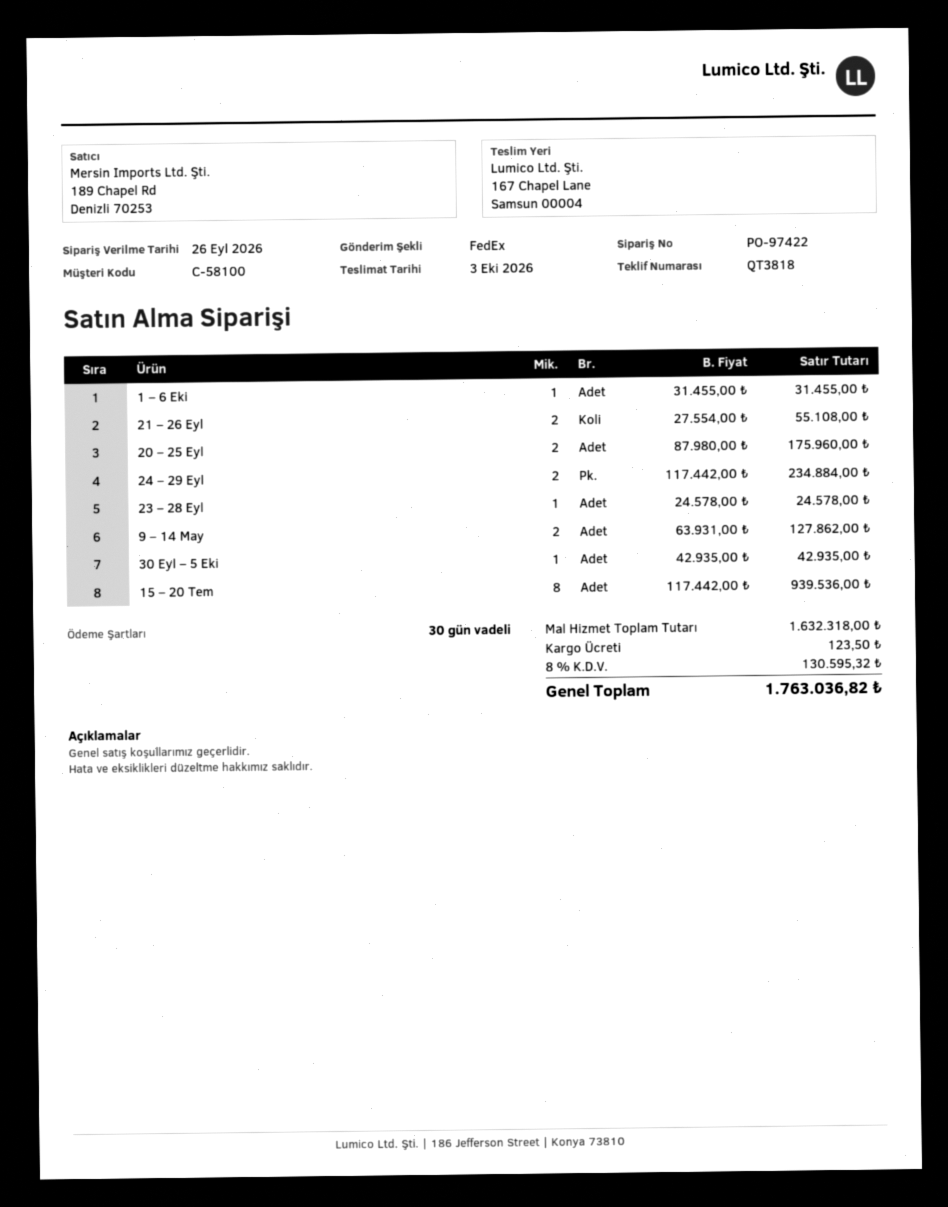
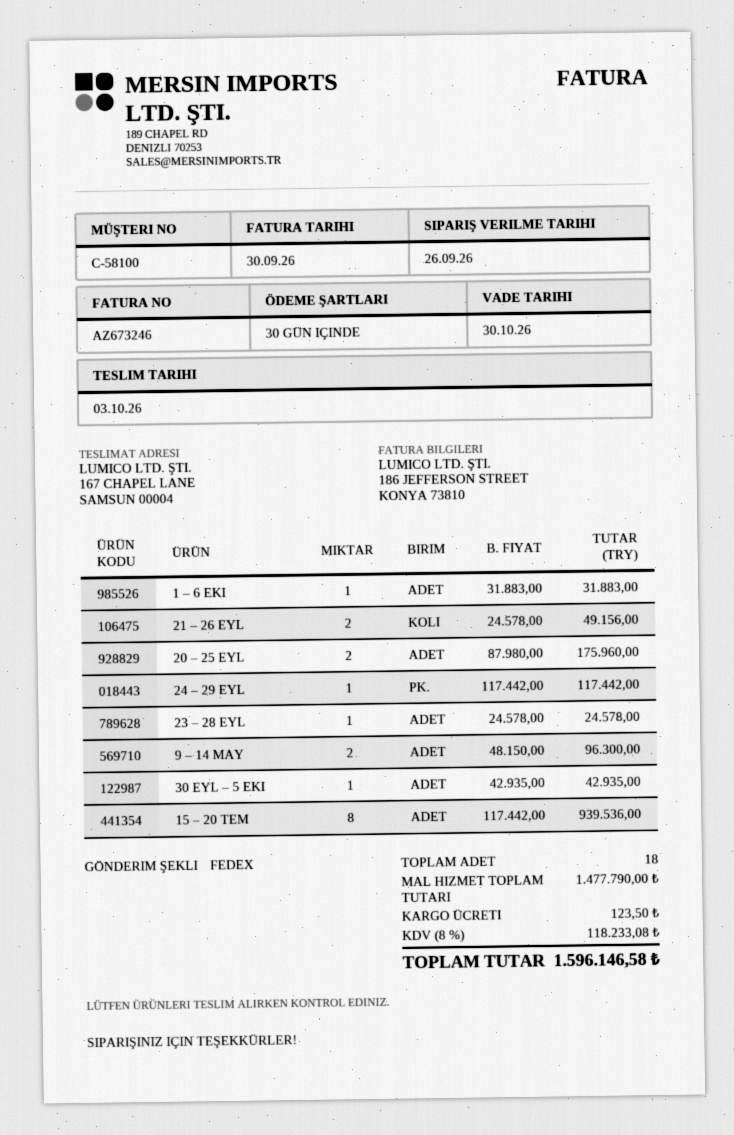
1 – 6 Eki: 1 x 31455.00 = 31455.00 -> 1 x 31883.00 = 31883.00
21 – 26 Eyl: 2 x 27554.00 = 55108.00 -> 2 x 24578.00 = 49156.00
24 – 29 Eyl: 2 x 117442.00 = 234884.00 -> 1 x 117442.00 = 117442.00
9 – 14 May: 2 x 63931.00 = 127862.00 -> 2 x 48150.00 = 96300.00
subtotal: 1632318.00 -> 1477790.00
tax: 8% = 130595.32 -> 8% = 118233.08
total: 1763036.82 -> 1596146.58

